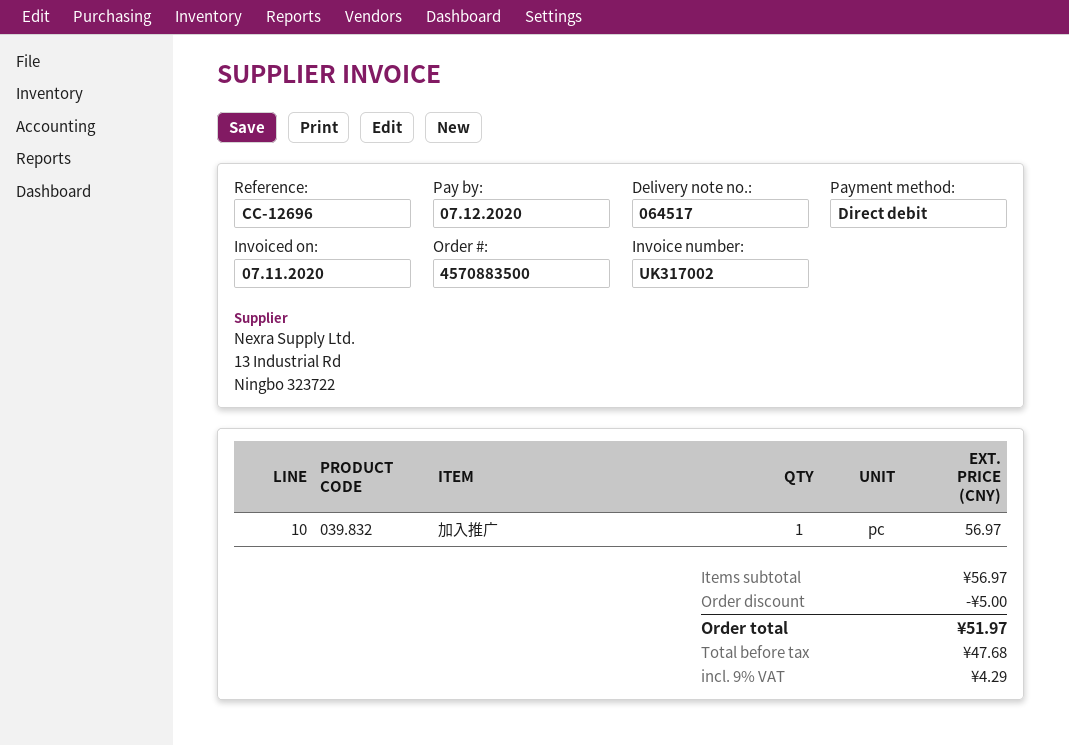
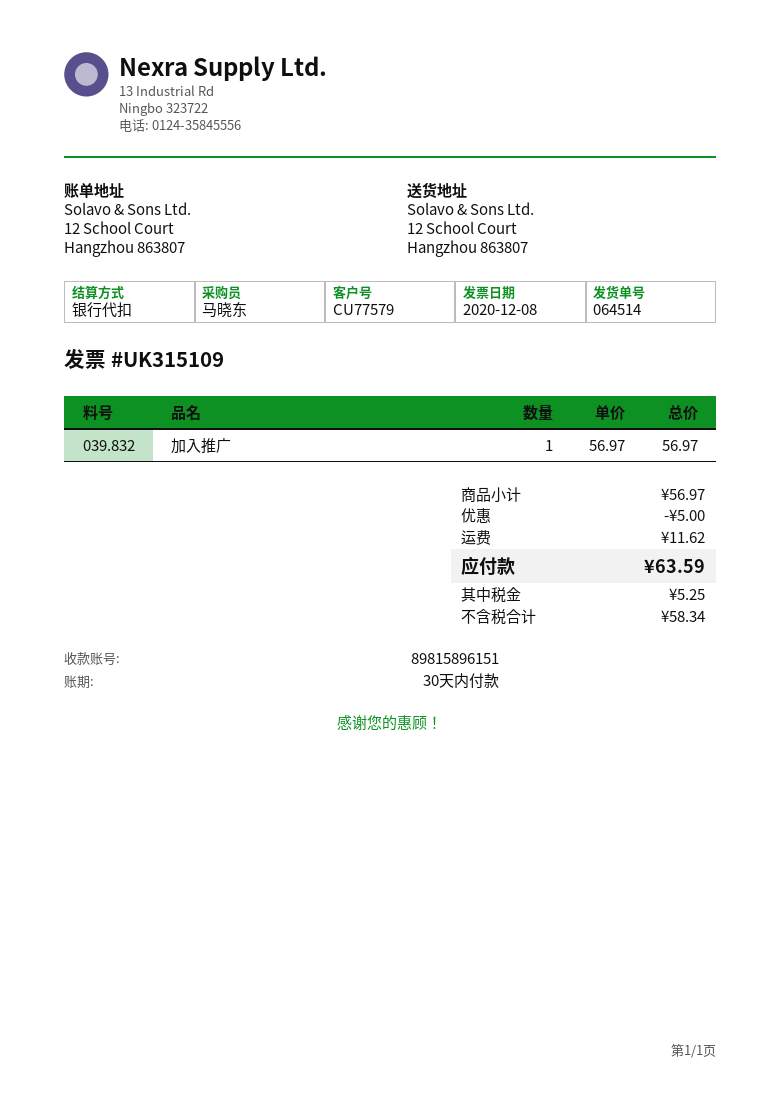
delivery note number: 064517 -> 064514
invoice number: UK317002 -> UK315109
invoice date: 2020-11-07 -> 2020-12-08
shipping: none -> 11.62
net: 47.68 -> 58.34
tax: 4.29 -> 5.25
total: 51.97 -> 63.59

